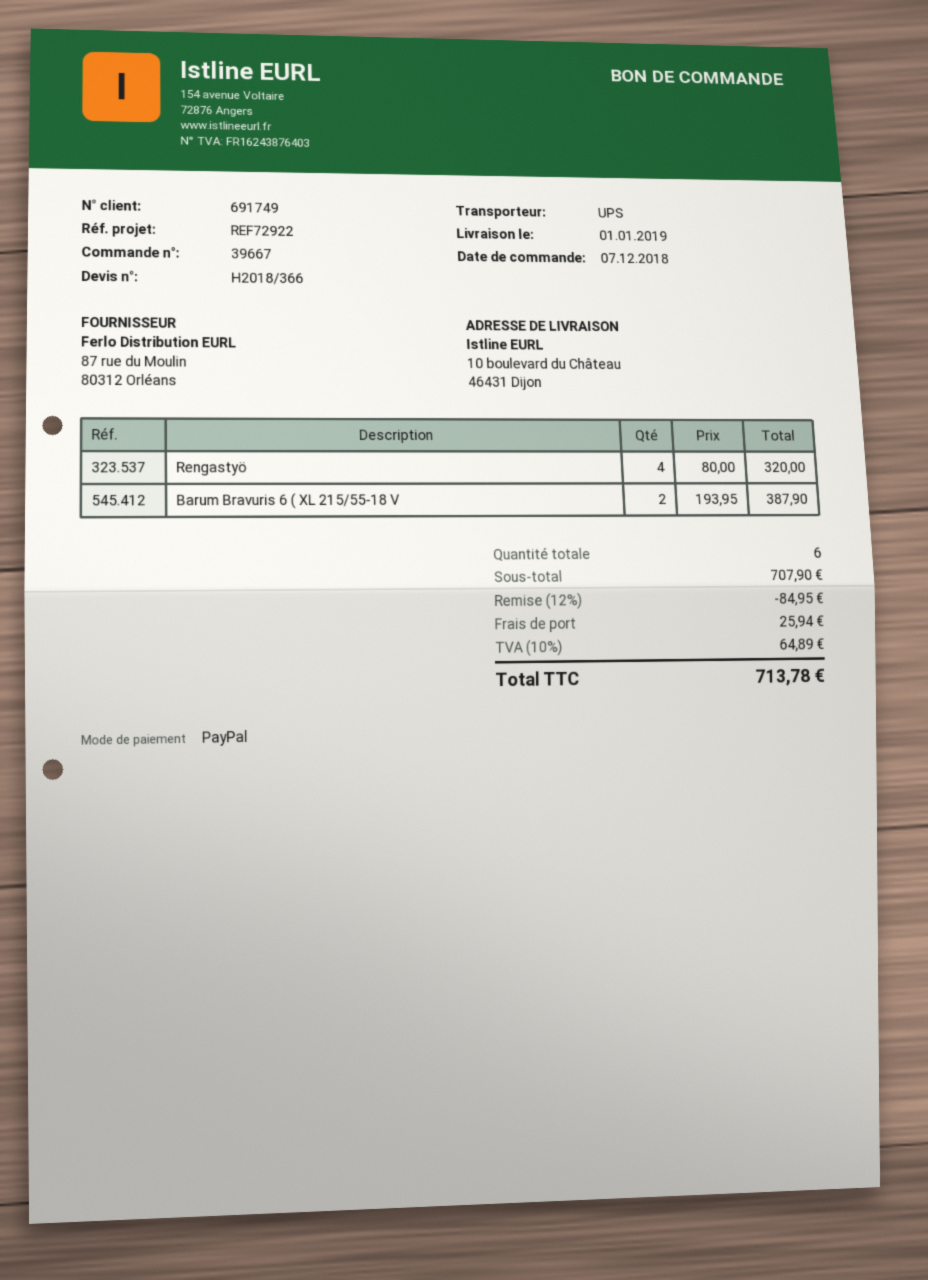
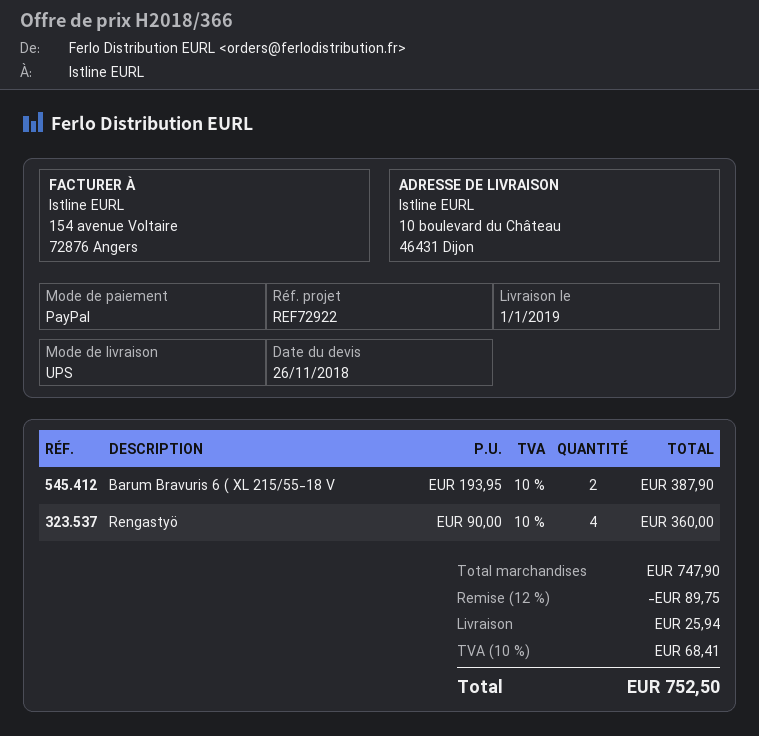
Rengastyö: 4 x 80.00 = 320.00 -> 4 x 90.00 = 360.00
subtotal: 707.90 -> 747.90
discount: 12% = 84.95 -> 12% = 89.75
tax: 10% = 64.89 -> 10% = 68.41
total: 713.78 -> 752.50

